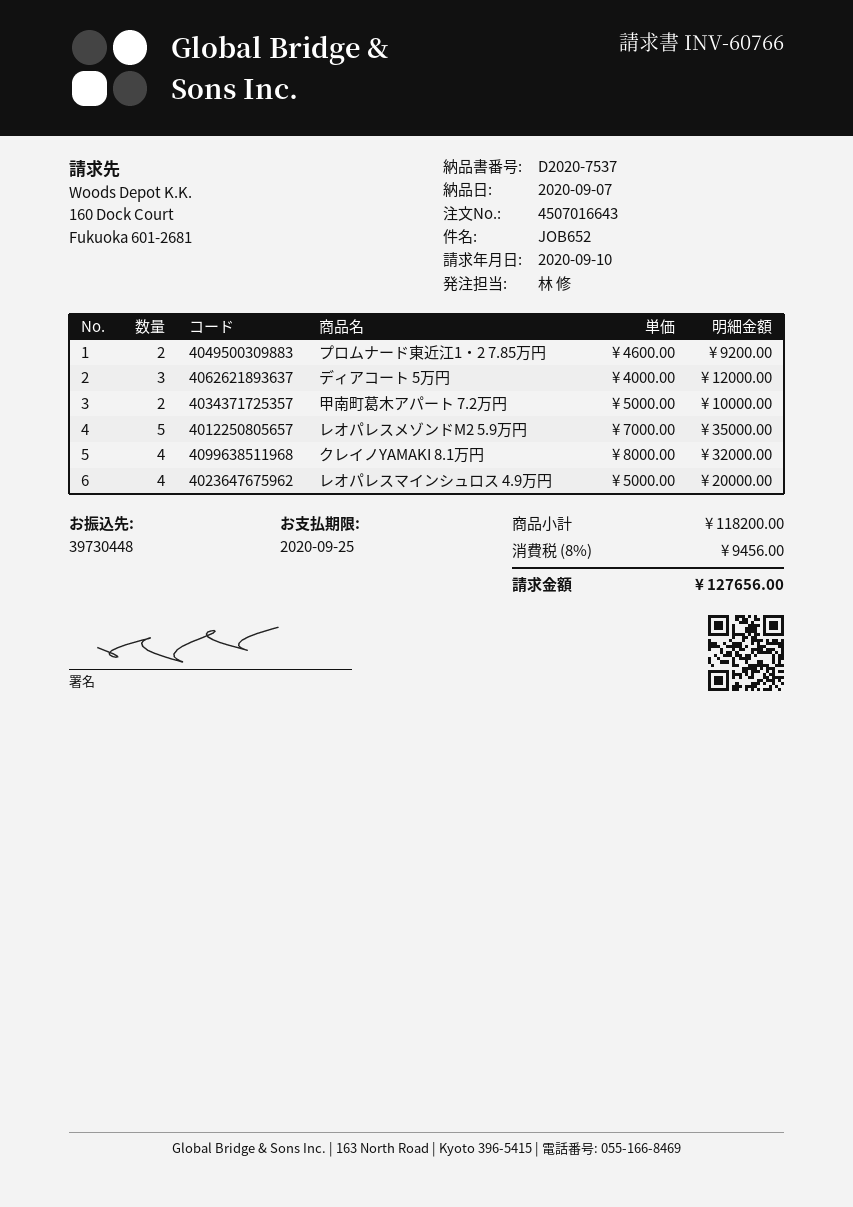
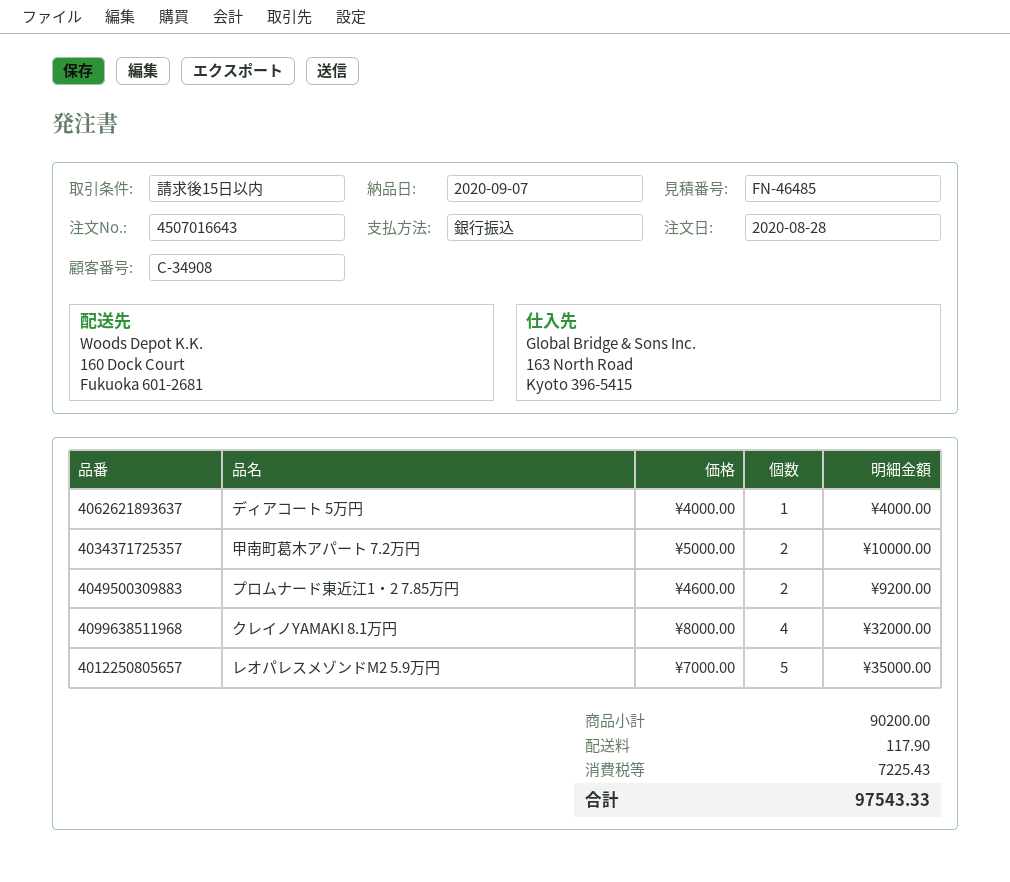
ディアコート 5万円: 3 x 4000.00 = 12000.00 -> 1 x 4000.00 = 4000.00
レオパレスマインシュロス 4.9万円: 4 x 5000.00 = 20000.00 -> none
subtotal: 118200.00 -> 90200.00
shipping: none -> 117.90
tax: 9456.00 -> 7225.43
total: 127656.00 -> 97543.33

